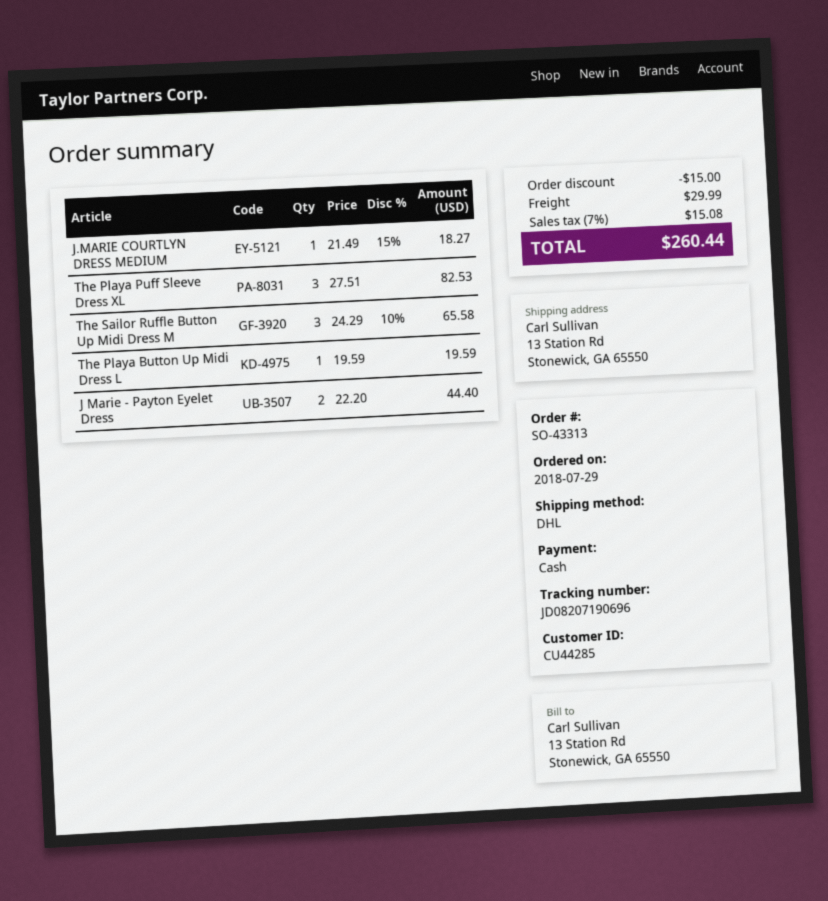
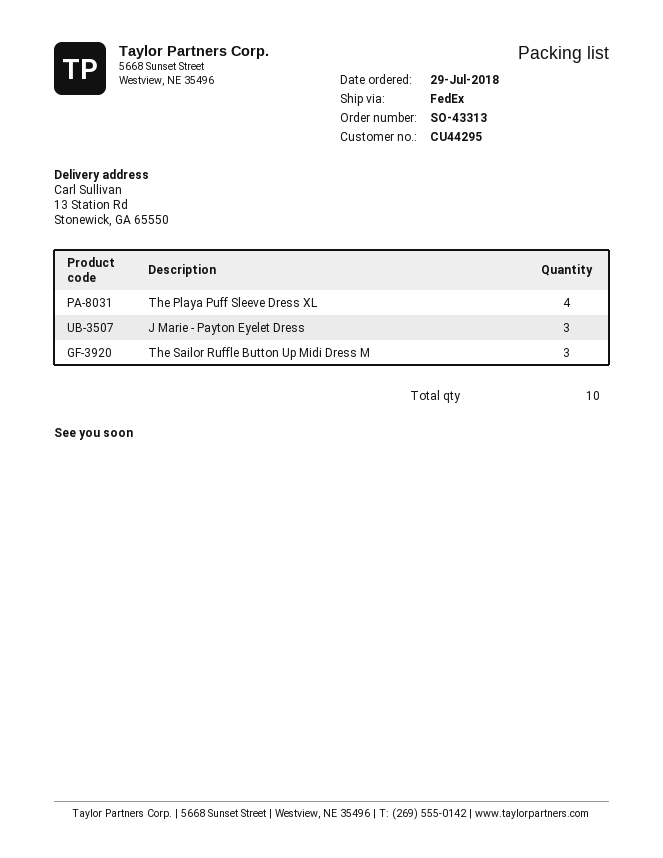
customer number: CU44285 -> CU44295
shipping method: DHL -> FedEx
J.MARIE COURTLYN DRESS MEDIUM: 1 -> none
The Playa Puff Sleeve Dress XL: 3 -> 4
The Playa Button Up Midi Dress L: 1 -> none
J Marie - Payton Eyelet Dress: 2 -> 3

